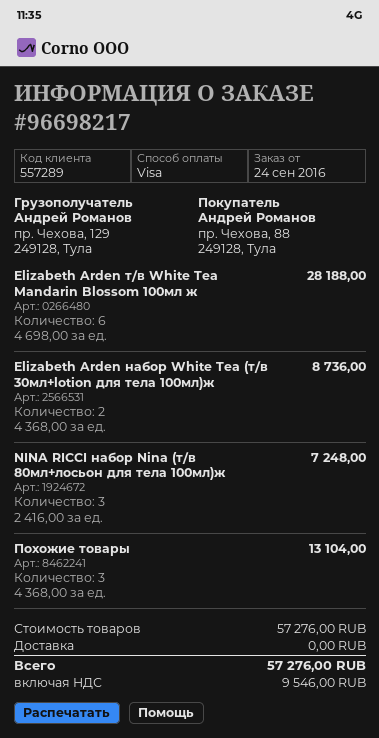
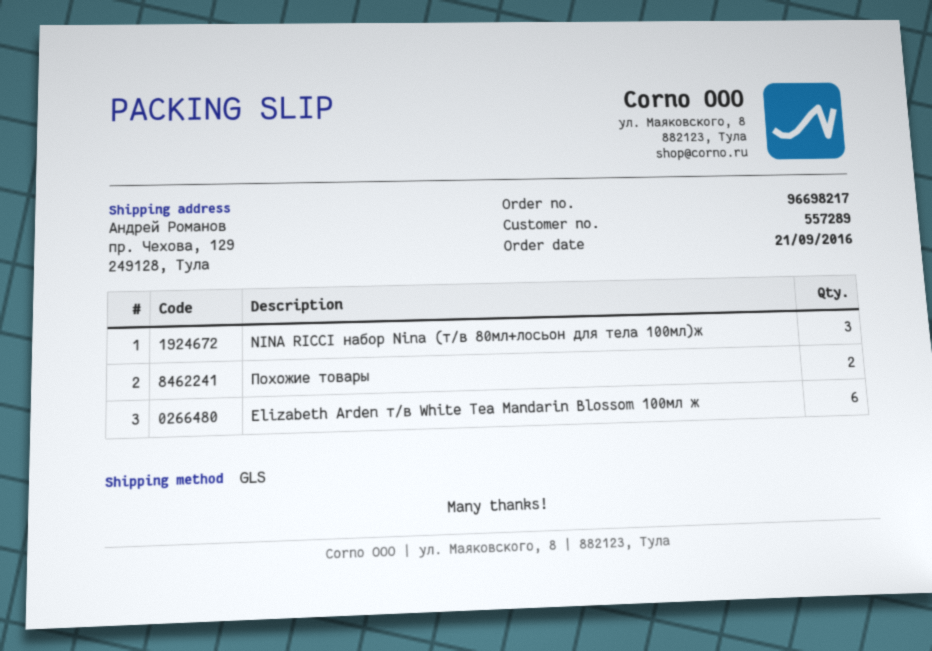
order date: 2016-09-24 -> 2016-09-21
Elizabeth Arden набор White Tea (т/в 30мл+lotion для тела 100мл)ж: 2 -> none
Похожие товары: 3 -> 2

